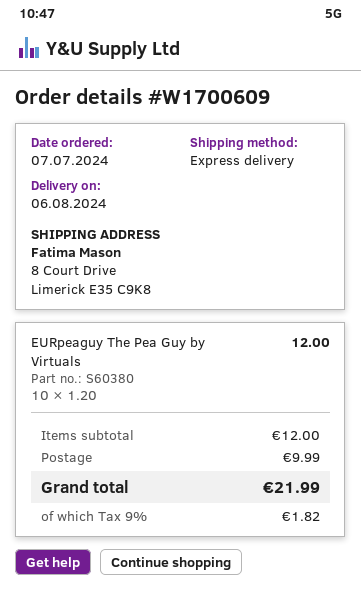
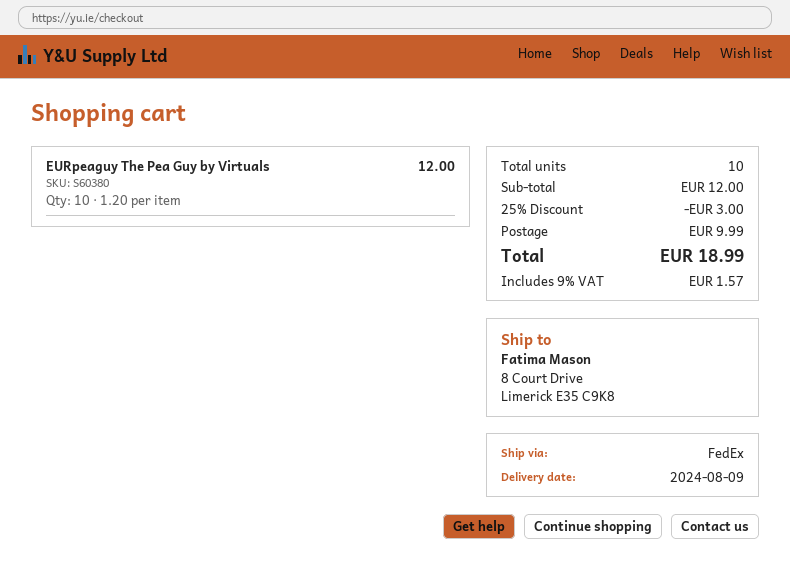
delivery date: 2024-08-06 -> 2024-08-09
shipping method: express -> FedEx
discount: none -> 25% = 3.00
tax: 9% = 1.82 -> 9% = 1.57
total: 21.99 -> 18.99

